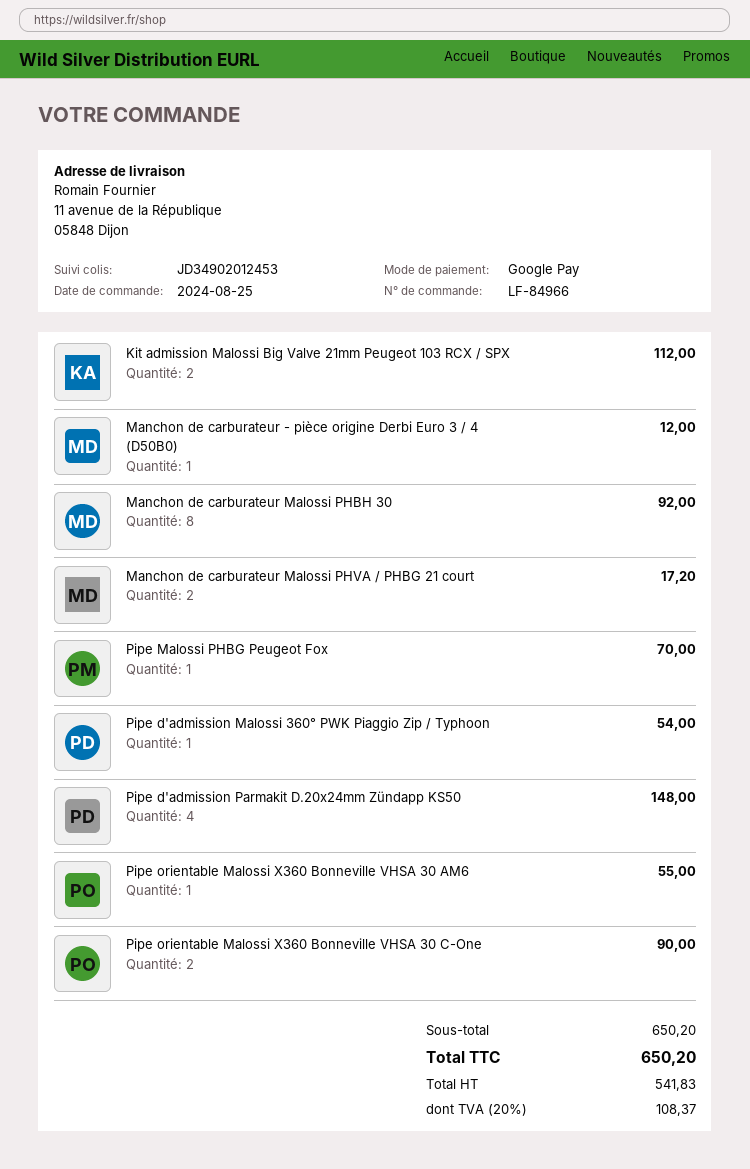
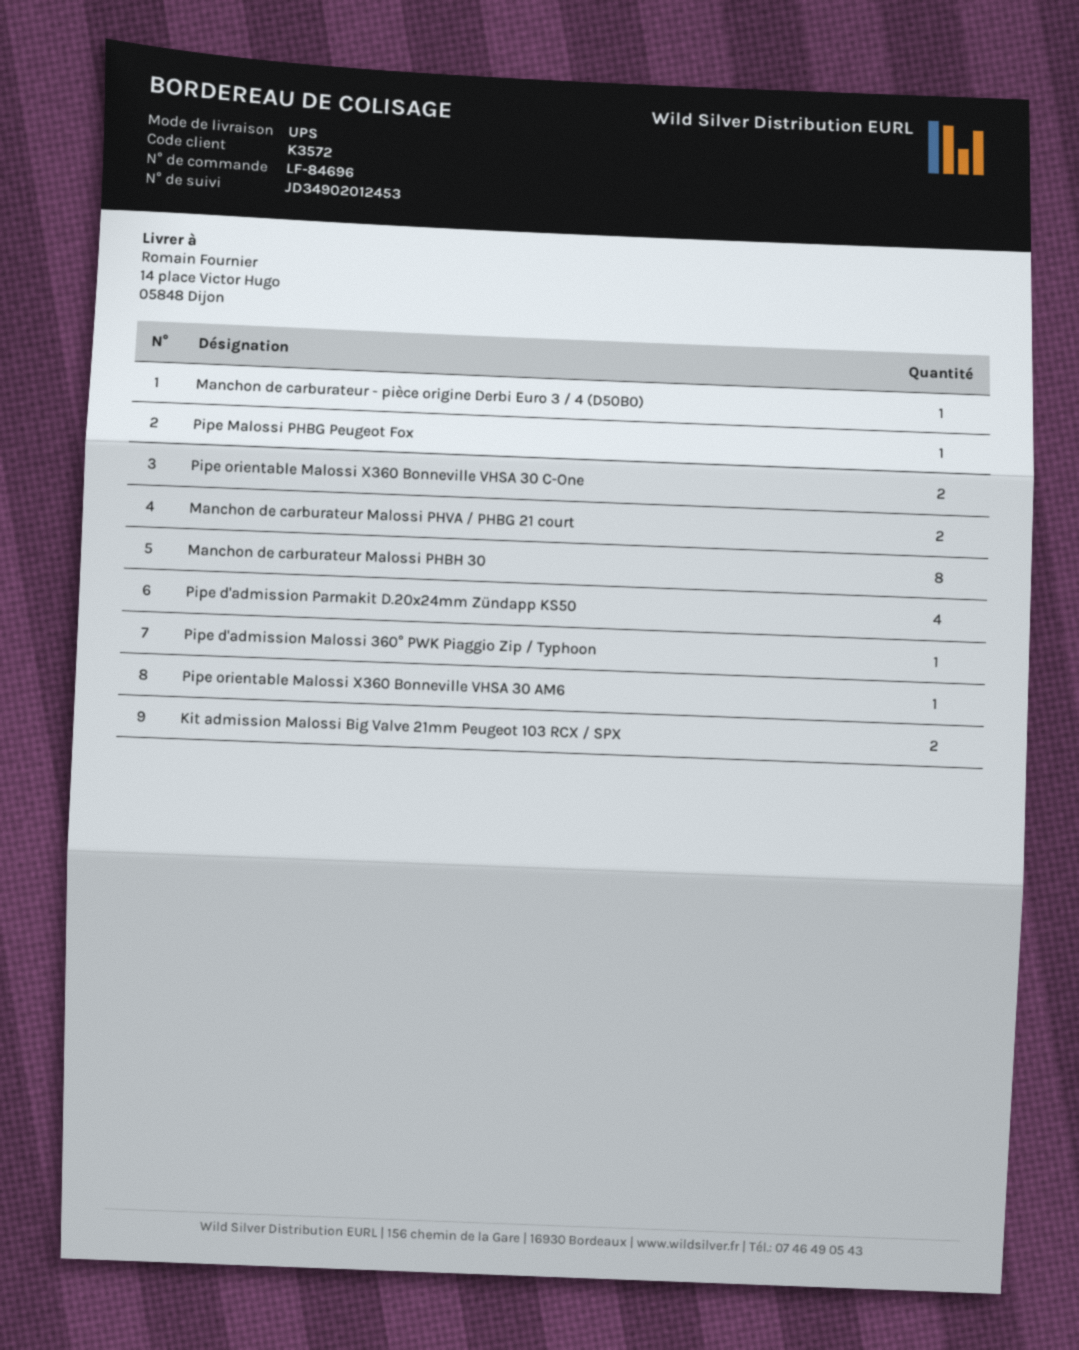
order number: LF-84966 -> LF-84696
ship to: 11 avenue de la République, 05848 Dijon -> 14 place Victor Hugo, 05848 Dijon

